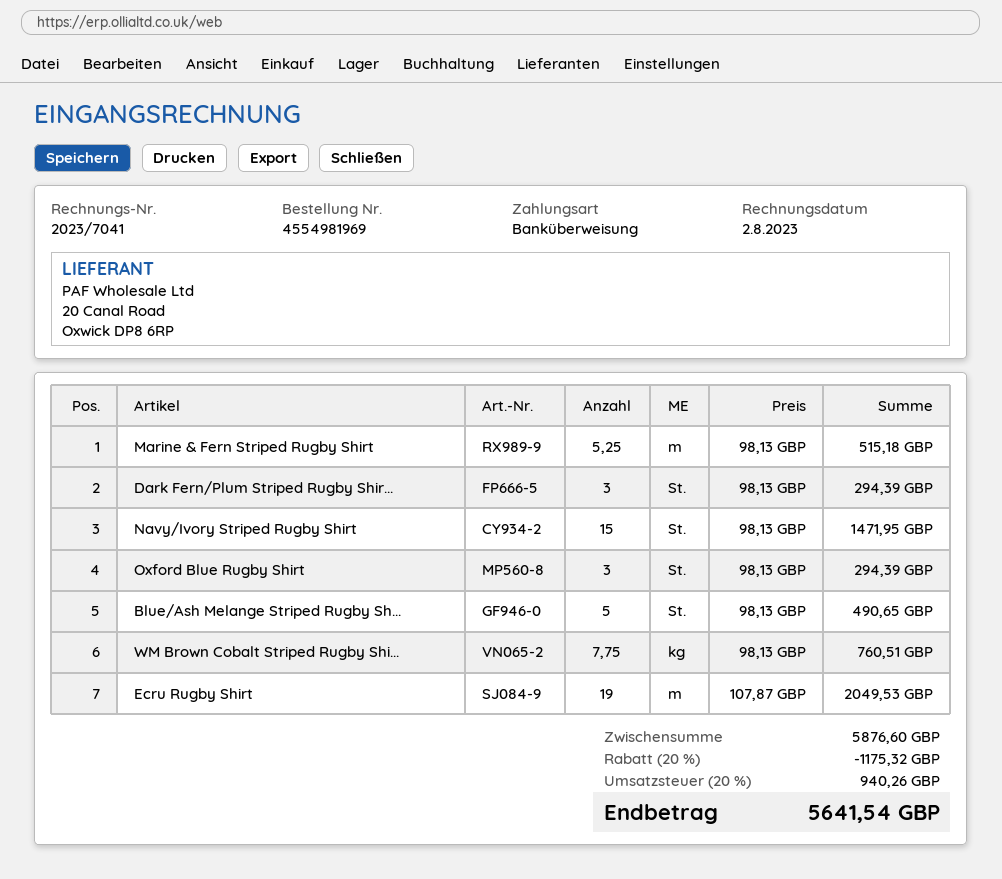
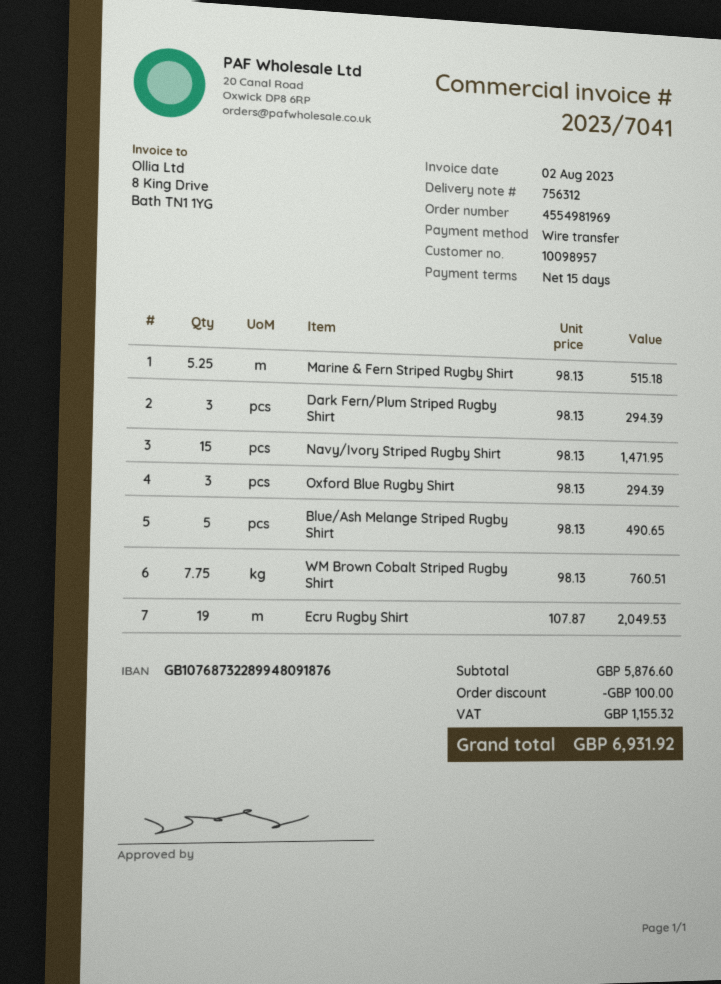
discount: 1175.32 -> 100.00
tax: 940.26 -> 1155.32
total: 5641.54 -> 6931.92

